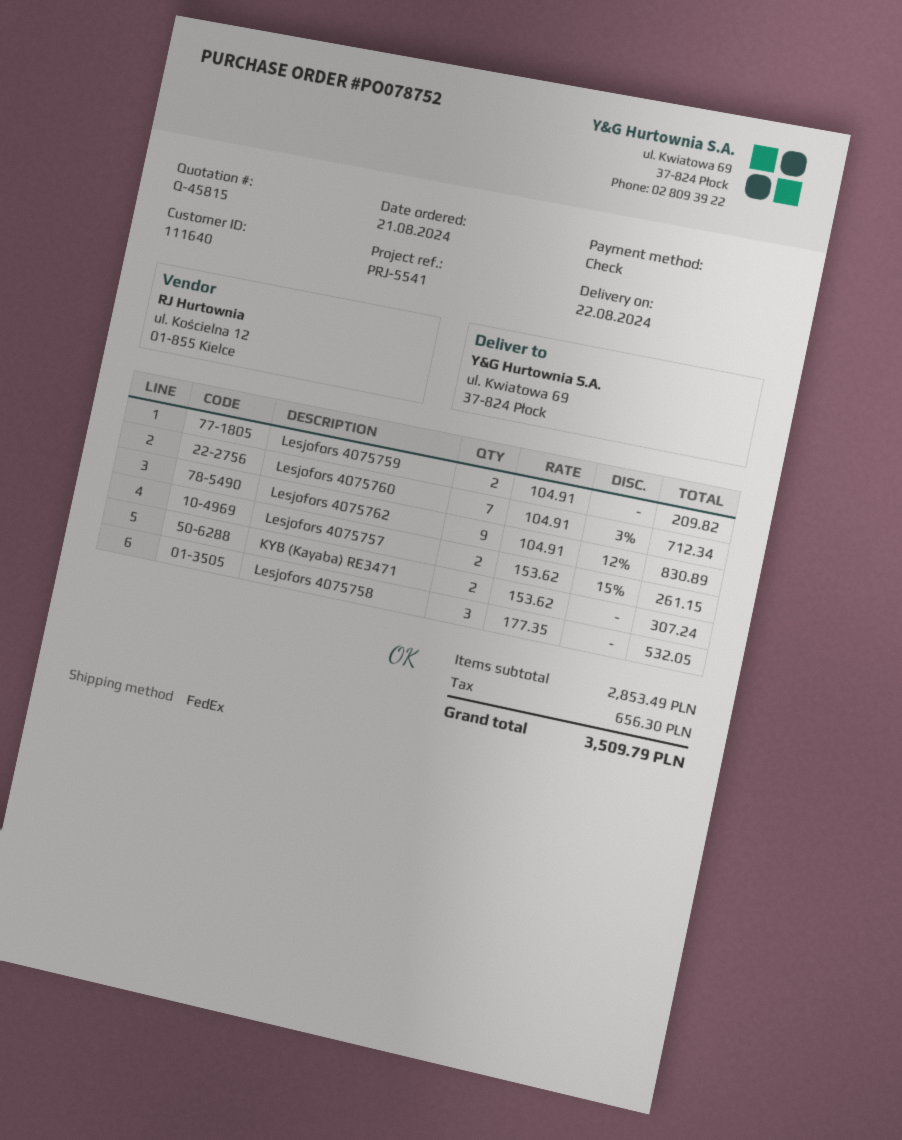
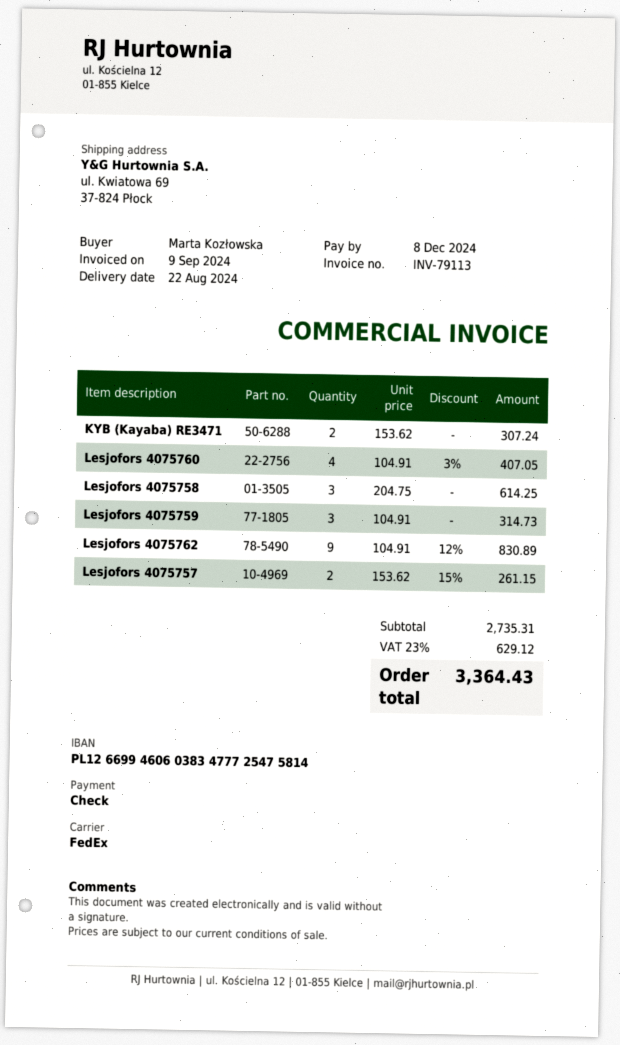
Lesjofors 4075759: 2 x 104.91 = 209.82 -> 3 x 104.91 = 314.73
Lesjofors 4075760: 7 x 104.91 - 3% = 712.34 -> 4 x 104.91 - 3% = 407.05
Lesjofors 4075758: 3 x 177.35 = 532.05 -> 3 x 204.75 = 614.25
subtotal: 2853.49 -> 2735.31
tax: 656.30 -> 629.12
total: 3509.79 -> 3364.43

